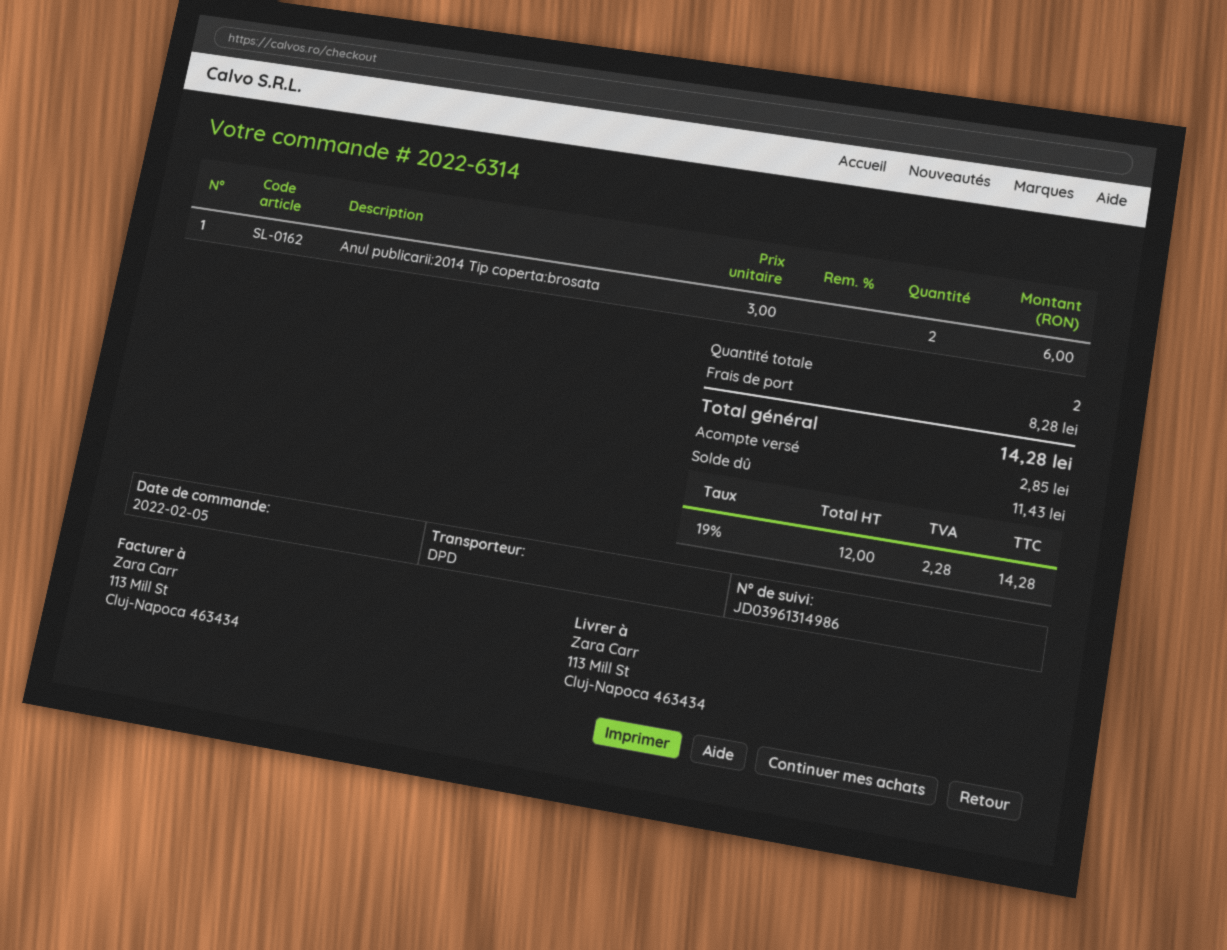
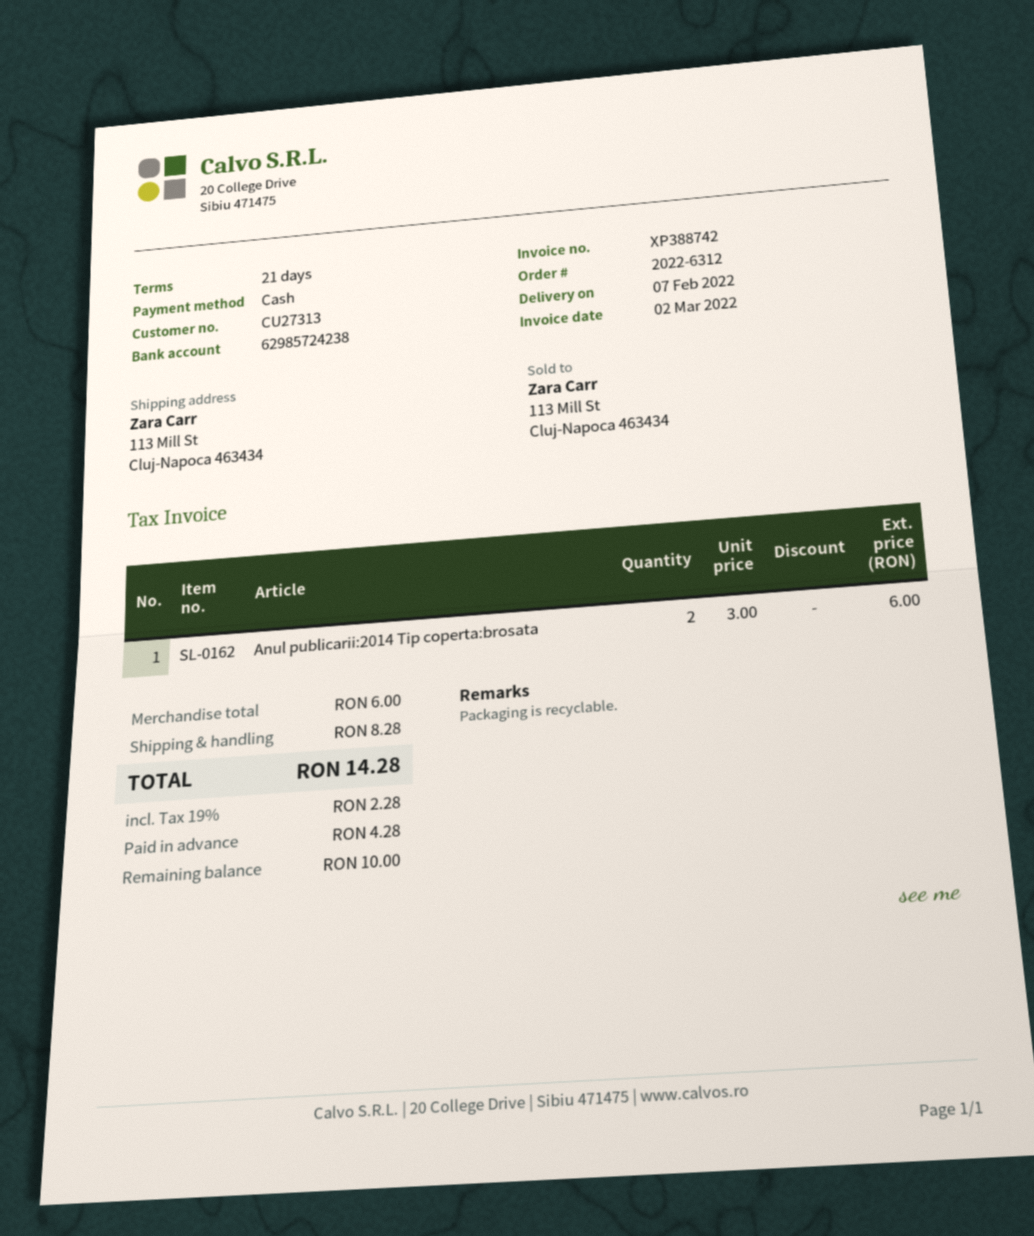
order number: 2022-6314 -> 2022-6312
deposit: 2.85 -> 4.28
balance: 11.43 -> 10.00

